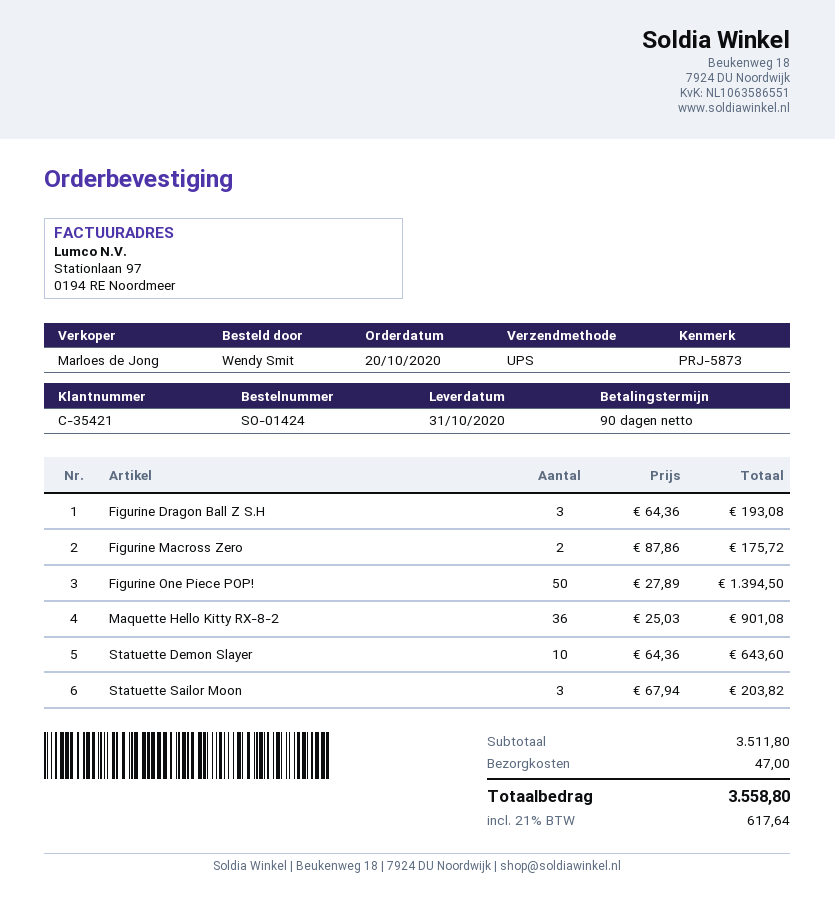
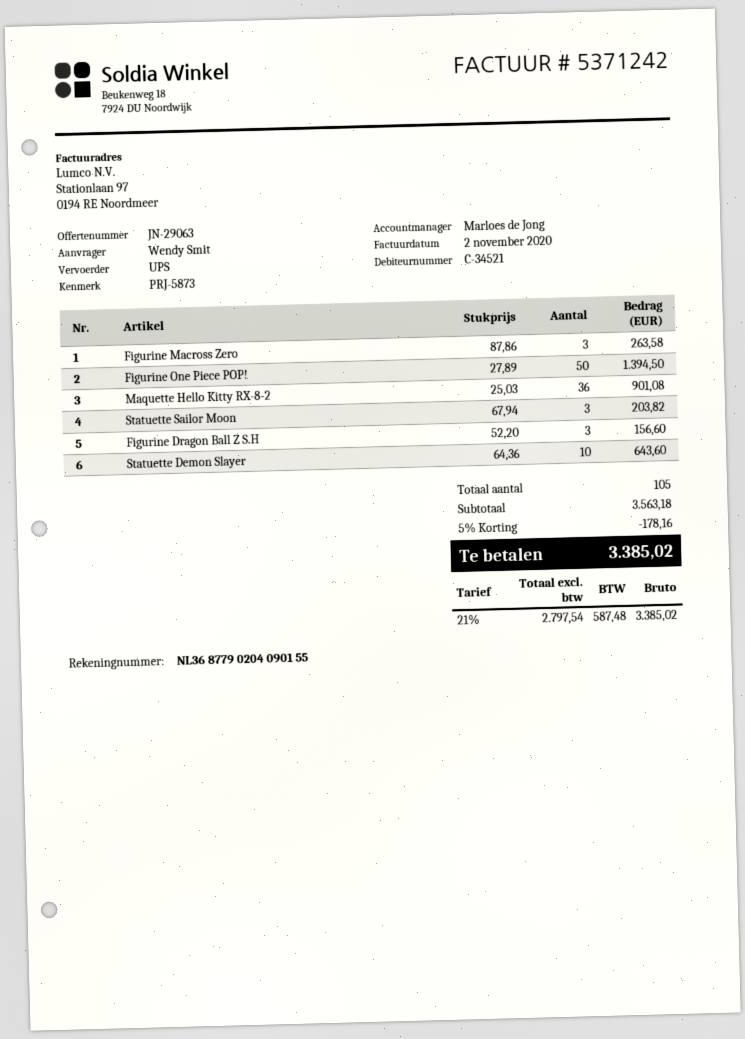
customer number: C-35421 -> C-34521
Figurine Dragon Ball Z S.H: 3 x 64.36 = 193.08 -> 3 x 52.20 = 156.60
Figurine Macross Zero: 2 x 87.86 = 175.72 -> 3 x 87.86 = 263.58
subtotal: 3511.80 -> 3563.18
discount: none -> 5% = 178.16
shipping: 47.00 -> none
tax: 21% = 617.64 -> 21% = 587.48
total: 3558.80 -> 3385.02

